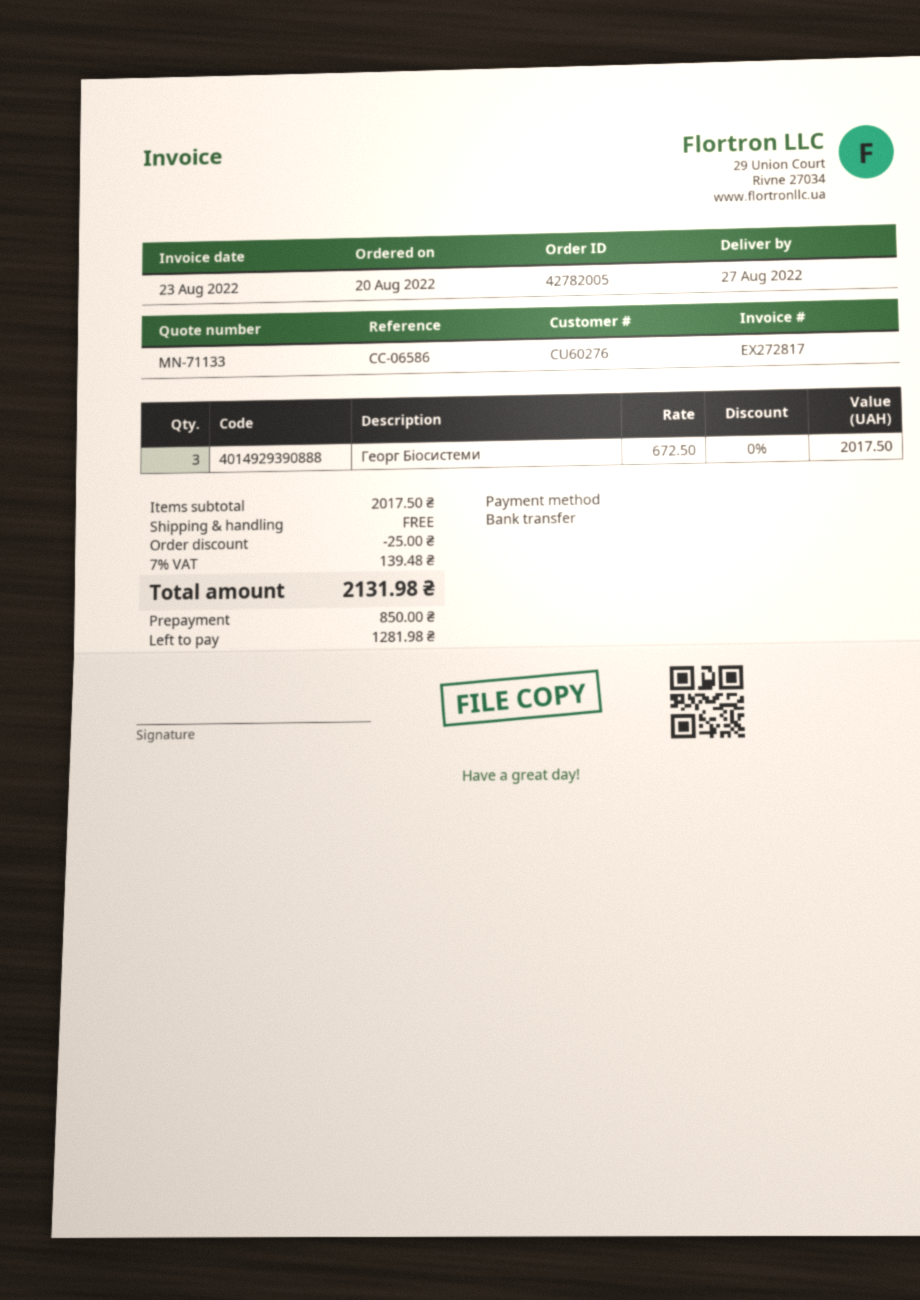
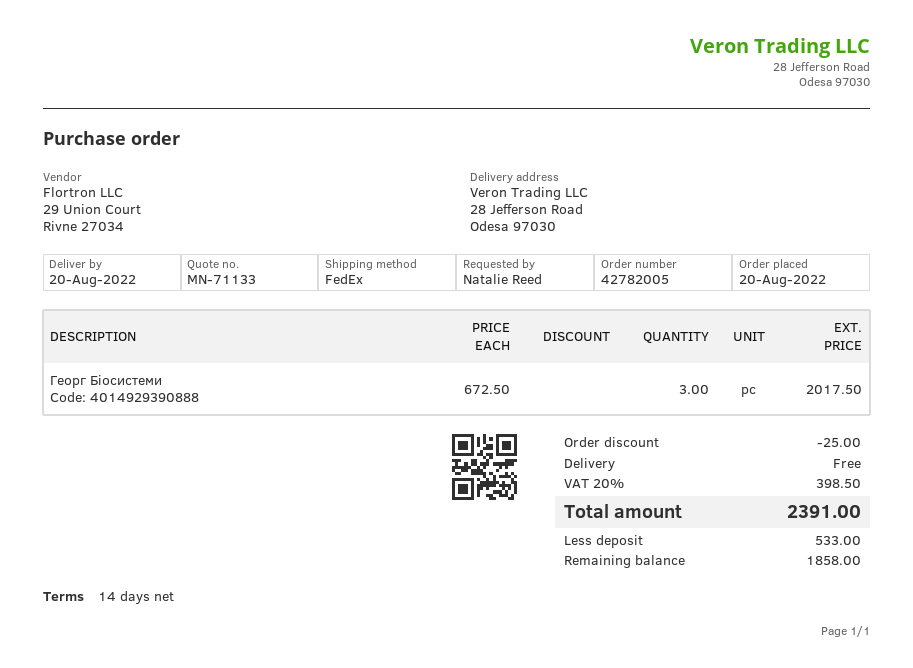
delivery date: 2022-08-27 -> 2022-08-20
tax: 7% = 139.48 -> 20% = 398.50
total: 2131.98 -> 2391.00
deposit: 850.00 -> 533.00
balance: 1281.98 -> 1858.00

